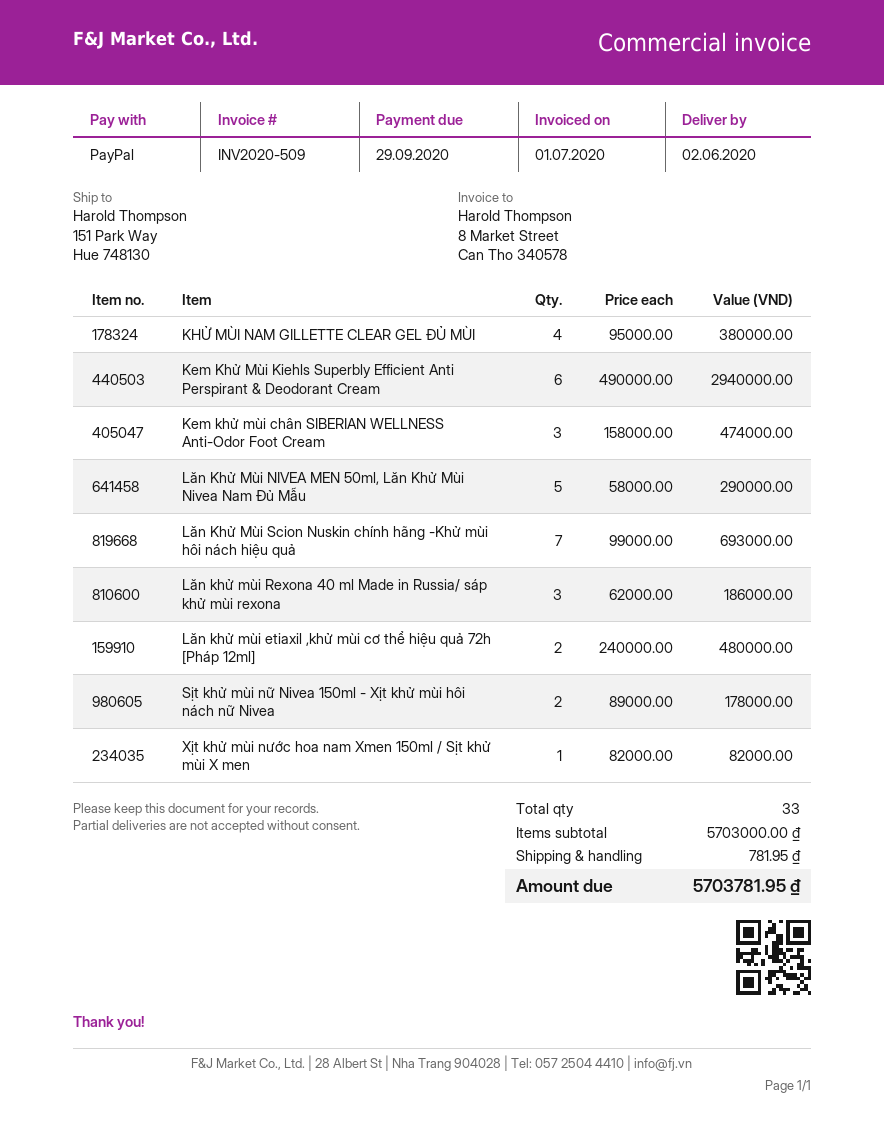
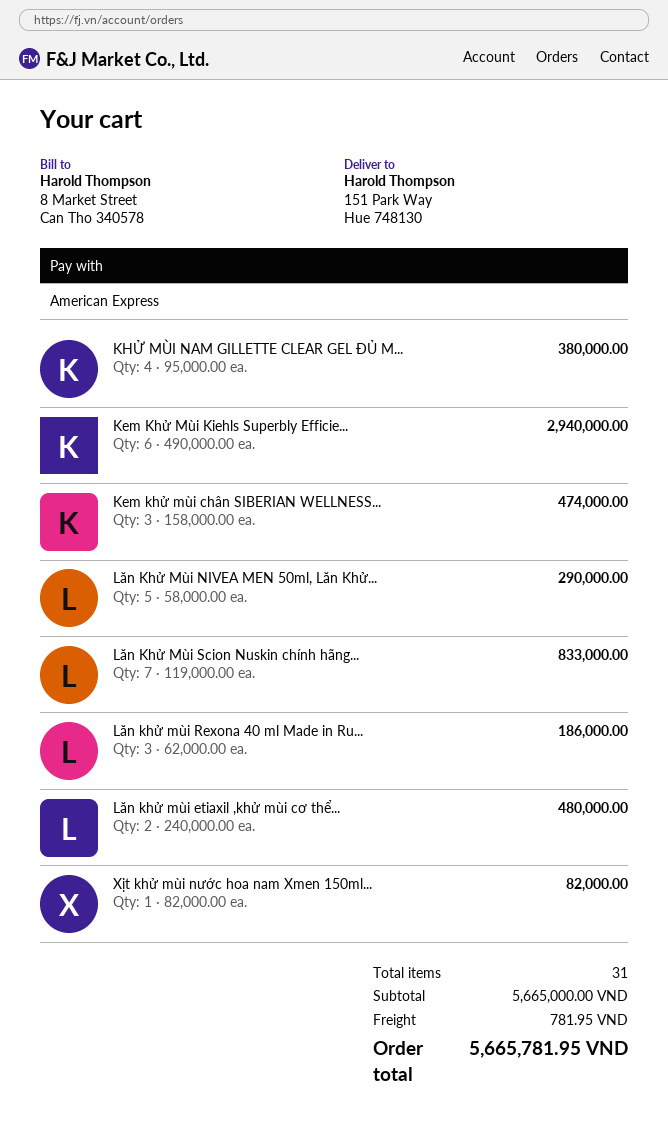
payment method: PayPal -> American Express
Lăn Khử Mùi Scion Nuskin chính hãng -Khử mùi hôi nách hiệu quả: 7 x 99000.00 = 693000.00 -> 7 x 119000.00 = 833000.00
Sịt khử mùi nữ Nivea 150ml - Xịt khử mùi hôi nách nữ Nivea: 2 x 89000.00 = 178000.00 -> none
total quantity: 33 -> 31
subtotal: 5703000.00 -> 5665000.00
total: 5703781.95 -> 5665781.95

